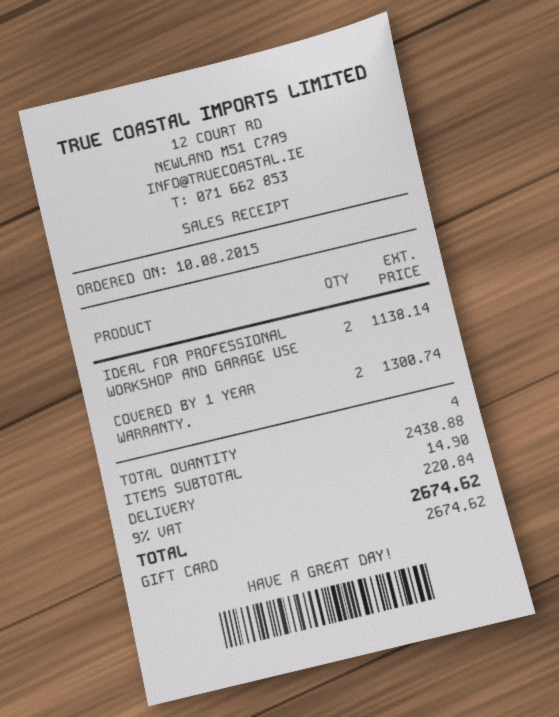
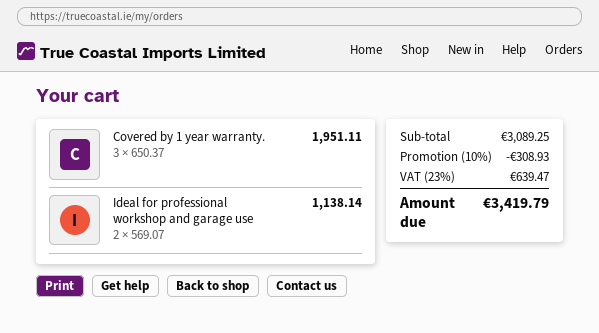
COVERED BY 1 YEAR WARRANTY.: 2 for 1300.74 -> 3 for 1951.11
subtotal: 2438.88 -> 3089.25
discount: none -> 10% = 308.93
shipping: 14.90 -> none
tax: 9% = 220.84 -> 23% = 639.47
total: 2674.62 -> 3419.79

